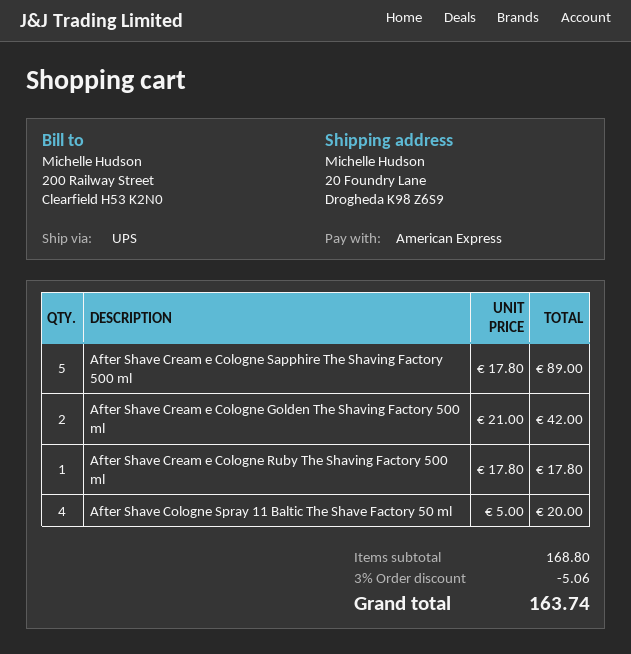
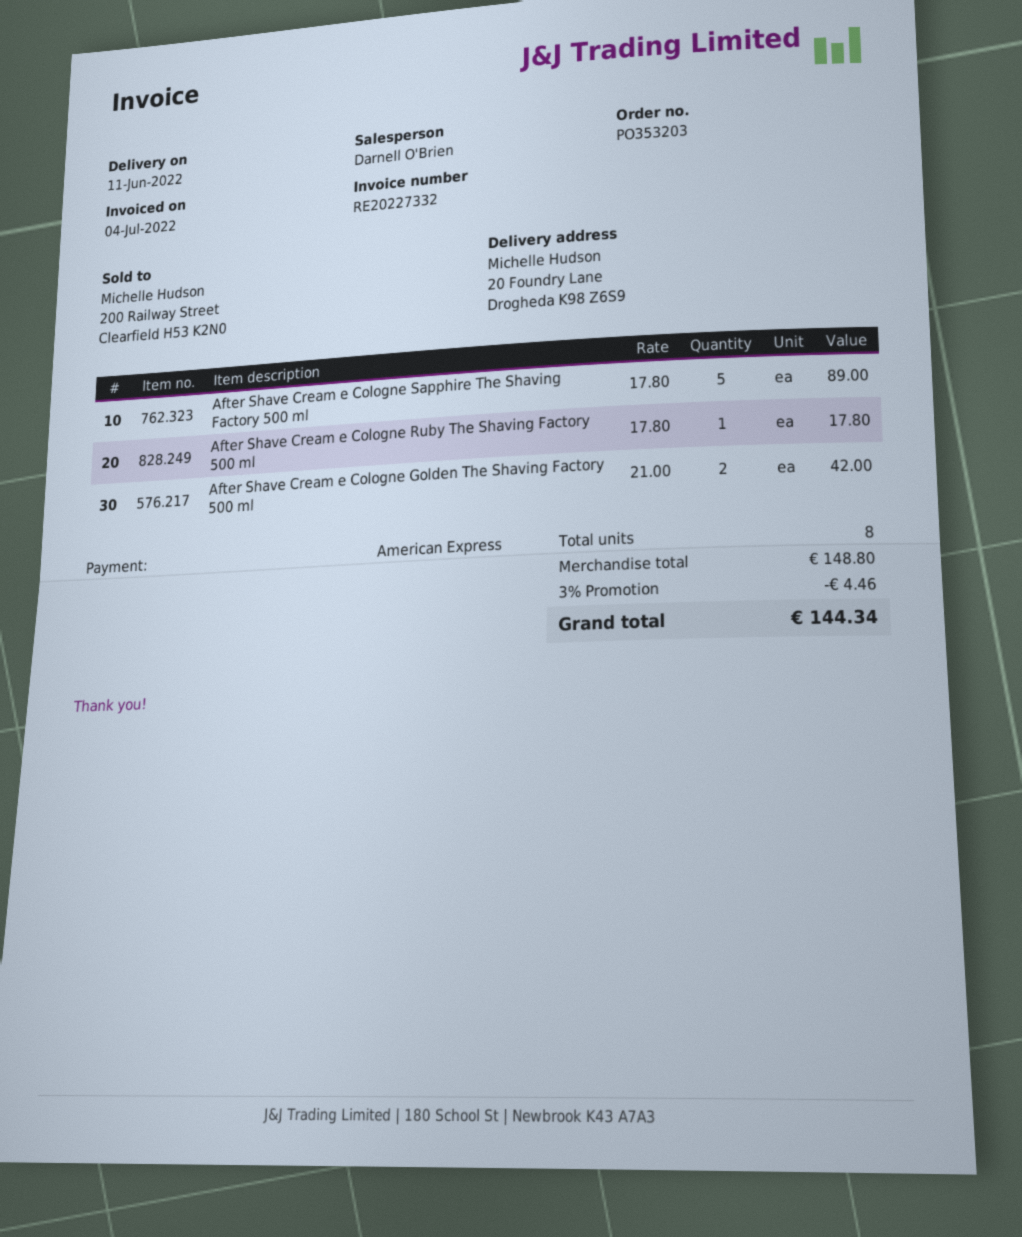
After Shave Cologne Spray 11 Baltic The Shave Factory 50 ml: 4 x 5.00 = 20.00 -> none
subtotal: 168.80 -> 148.80
discount: 3% = 5.06 -> 3% = 4.46
total: 163.74 -> 144.34

